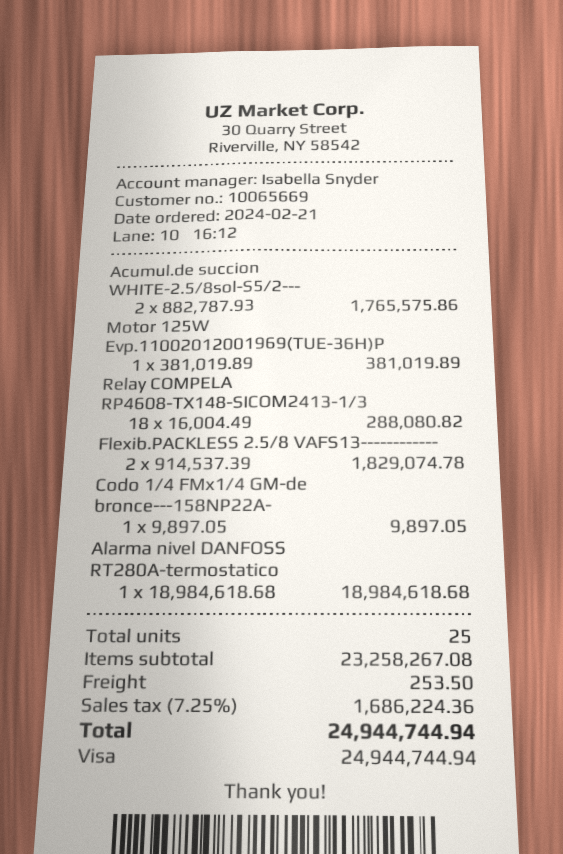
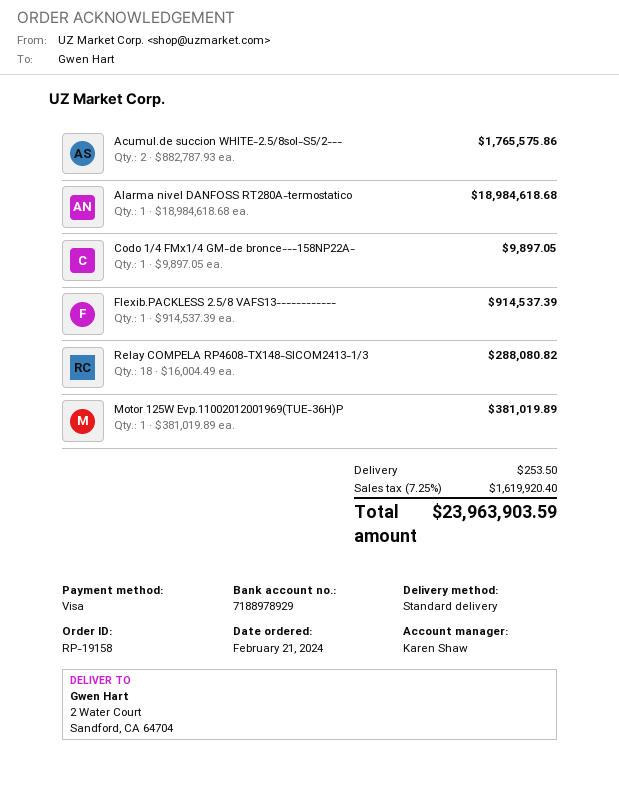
sales rep: Isabella Snyder -> Karen Shaw
Flexib.PACKLESS 2.5/8 VAFS13------------: 2 x 914537.39 = 1829074.78 -> 1 x 914537.39 = 914537.39
tax: 7.25% = 1686224.36 -> 7.25% = 1619920.40
total: 24944744.94 -> 23963903.59

